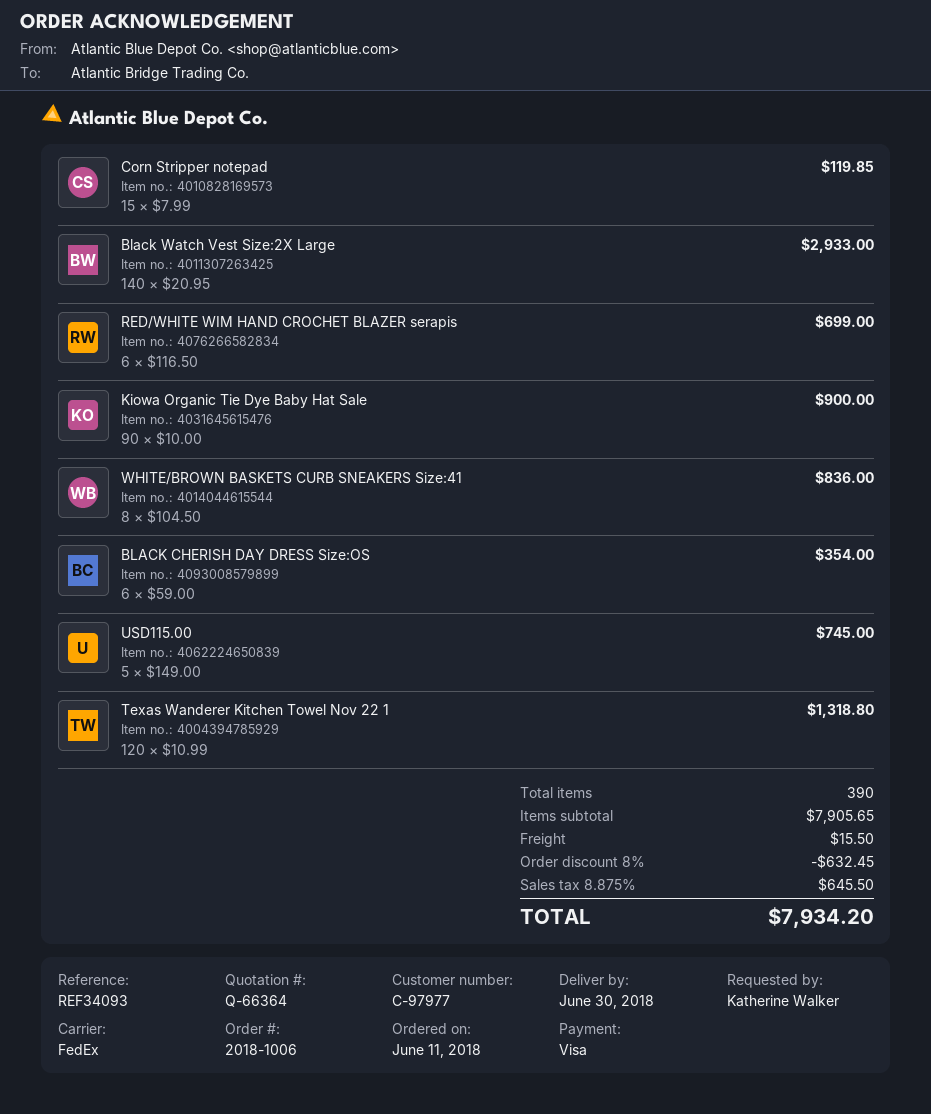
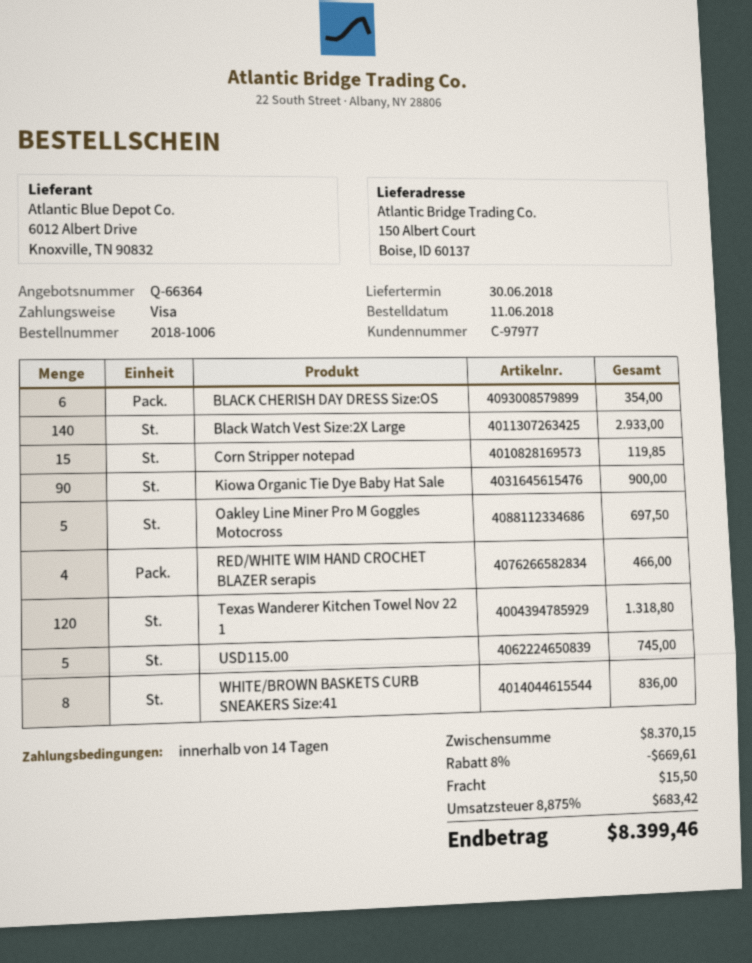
RED/WHITE WIM HAND CROCHET BLAZER serapis: 6 for 699.00 -> 4 for 466.00
Oakley Line Miner Pro M Goggles Motocross: none -> 5 for 697.50
subtotal: 7905.65 -> 8370.15
discount: 8% = 632.45 -> 8% = 669.61
tax: 8.875% = 645.50 -> 8.875% = 683.42
total: 7934.20 -> 8399.46

